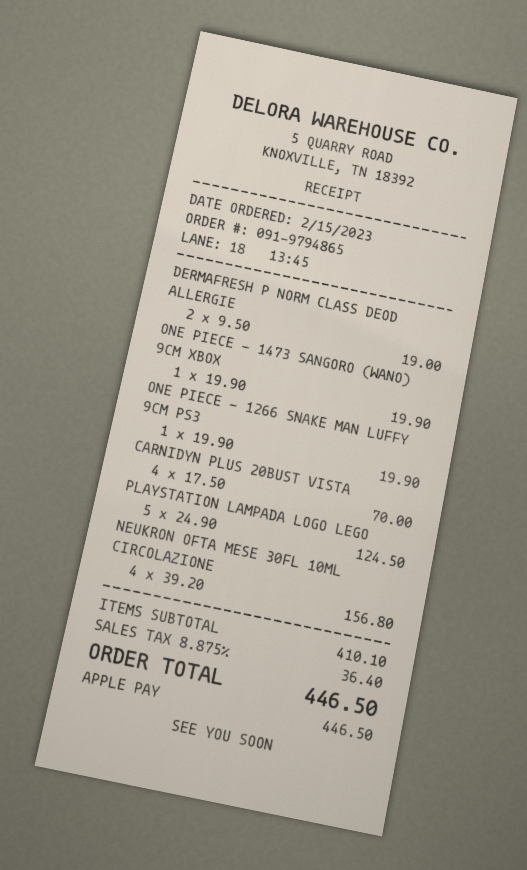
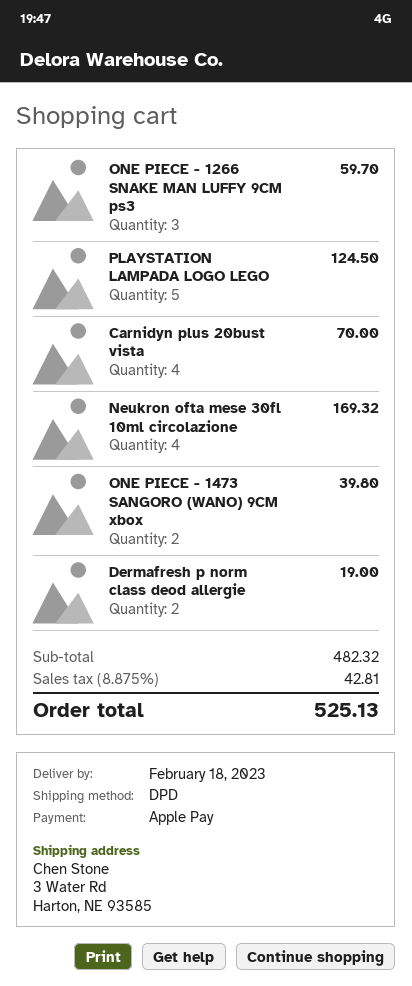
ONE PIECE - 1473 SANGORO (WANO) 9CM XBOX: 1 for 19.90 -> 2 for 39.80
ONE PIECE - 1266 SNAKE MAN LUFFY 9CM PS3: 1 for 19.90 -> 3 for 59.70
NEUKRON OFTA MESE 30FL 10ML CIRCOLAZIONE: 4 for 156.80 -> 4 for 169.32
subtotal: 410.10 -> 482.32
tax: 8.875% = 36.40 -> 8.875% = 42.81
total: 446.50 -> 525.13

